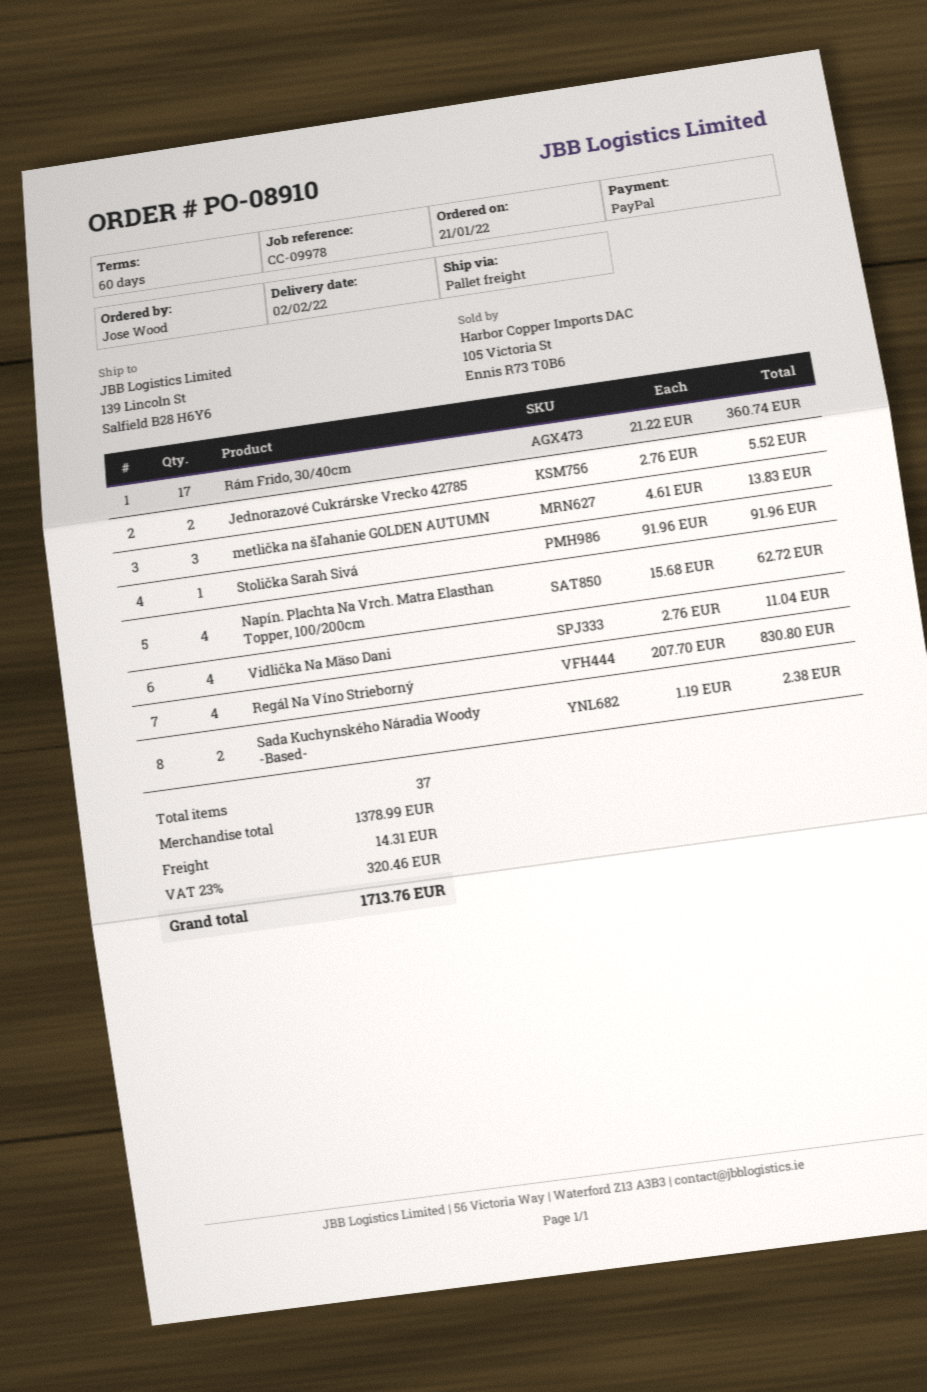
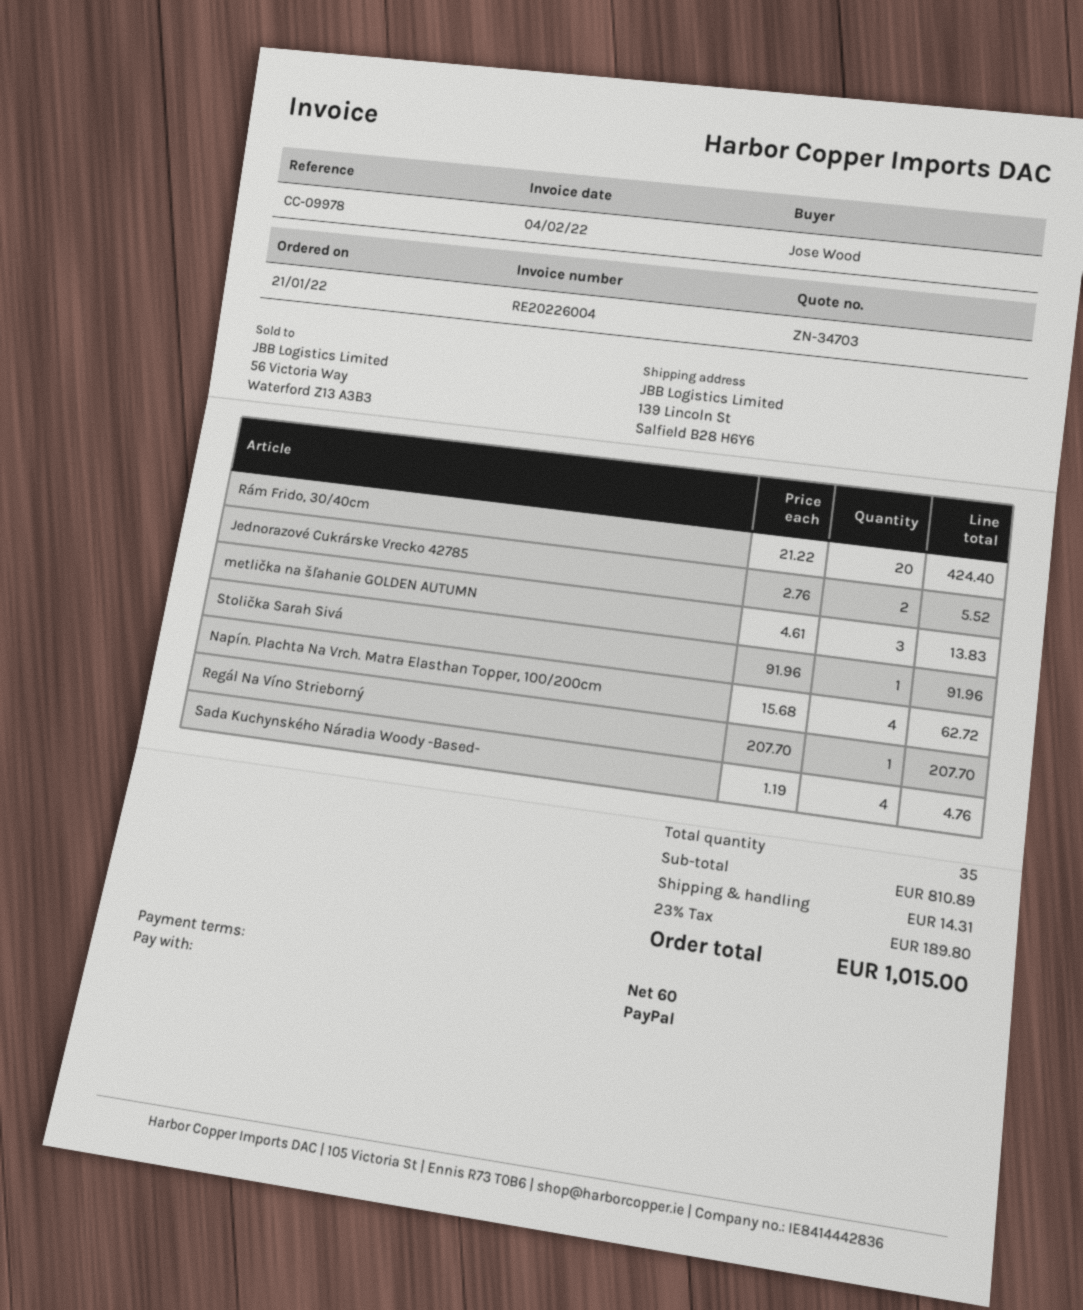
Rám Frido, 30/40cm: 17 x 21.22 = 360.74 -> 20 x 21.22 = 424.40
Vidlička Na Mäso Dani: 4 x 2.76 = 11.04 -> none
Regál Na Víno Strieborný: 4 x 207.70 = 830.80 -> 1 x 207.70 = 207.70
Sada Kuchynského Náradia Woody -Based-: 2 x 1.19 = 2.38 -> 4 x 1.19 = 4.76
total quantity: 37 -> 35
subtotal: 1378.99 -> 810.89
tax: 23% = 320.46 -> 23% = 189.80
total: 1713.76 -> 1015.00

